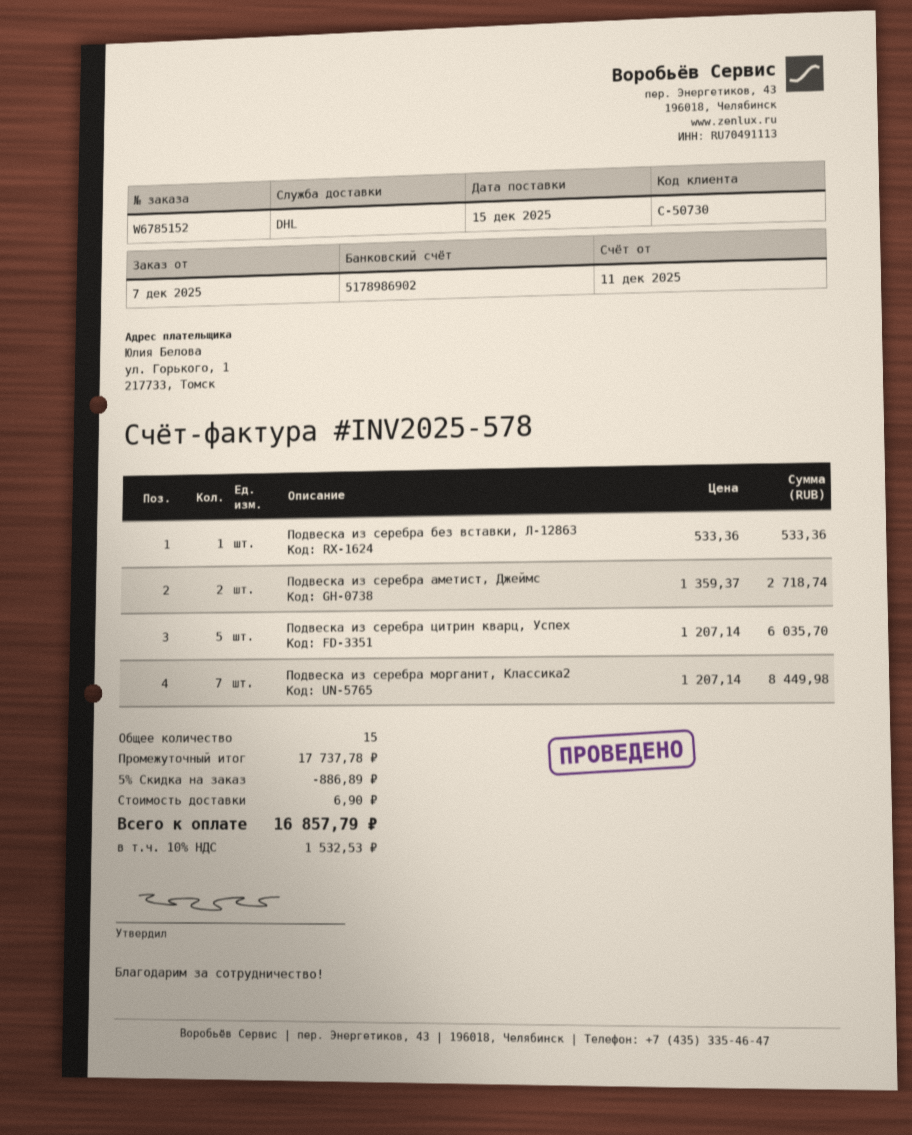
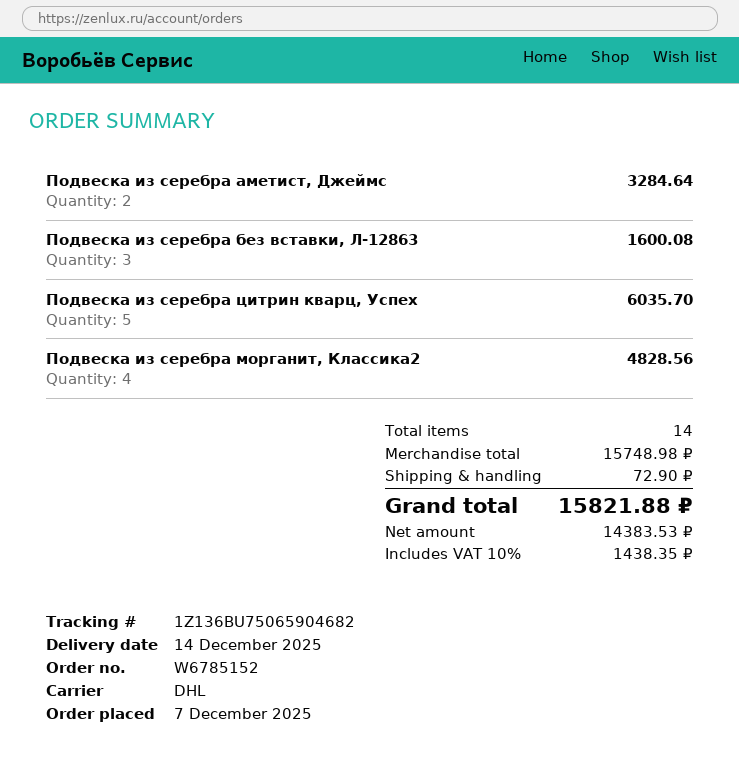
delivery date: 2025-12-15 -> 2025-12-14
Подвеска из серебра без вставки, Л-12863: 1 for 533.36 -> 3 for 1600.08
Подвеска из серебра аметист, Джеймс: 2 for 2718.74 -> 2 for 3284.64
Подвеска из серебра морганит, Классика2: 7 for 8449.98 -> 4 for 4828.56
total quantity: 15 -> 14
subtotal: 17737.78 -> 15748.98
discount: 5% = 886.89 -> none
shipping: 6.90 -> 72.90
tax: 10% = 1532.53 -> 10% = 1438.35
total: 16857.79 -> 15821.88

